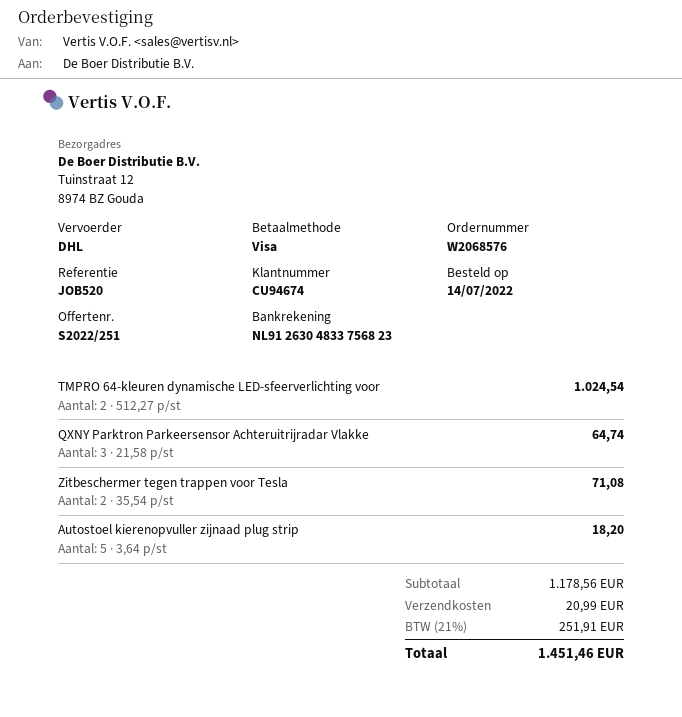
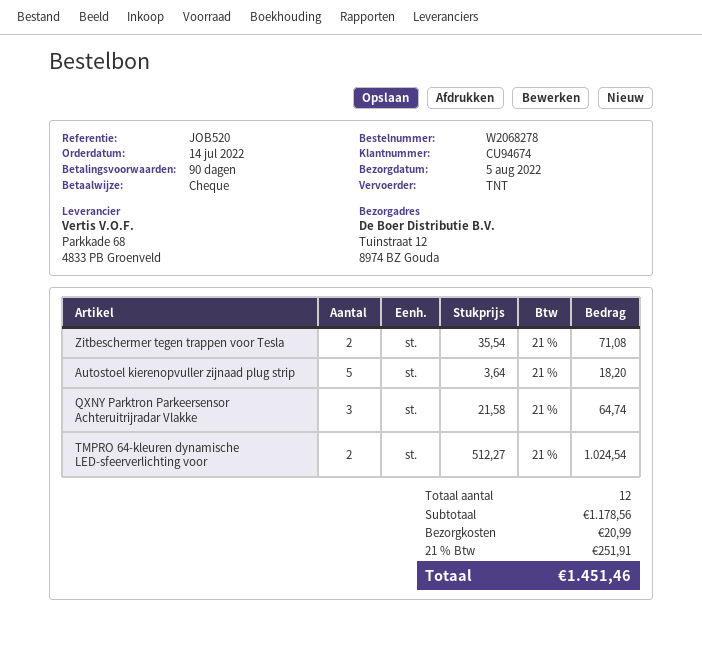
order number: W2068576 -> W2068278
payment method: Visa -> cheque
shipping method: DHL -> TNT

